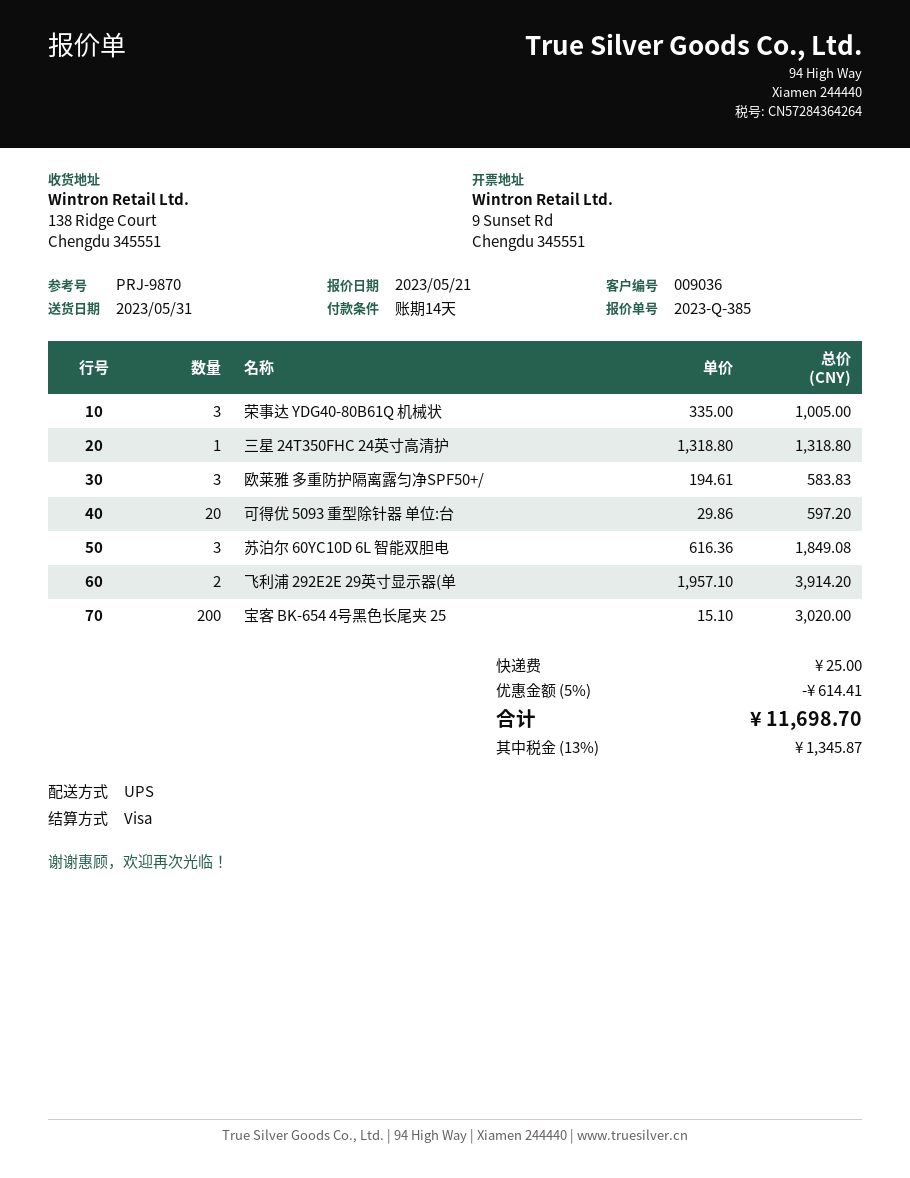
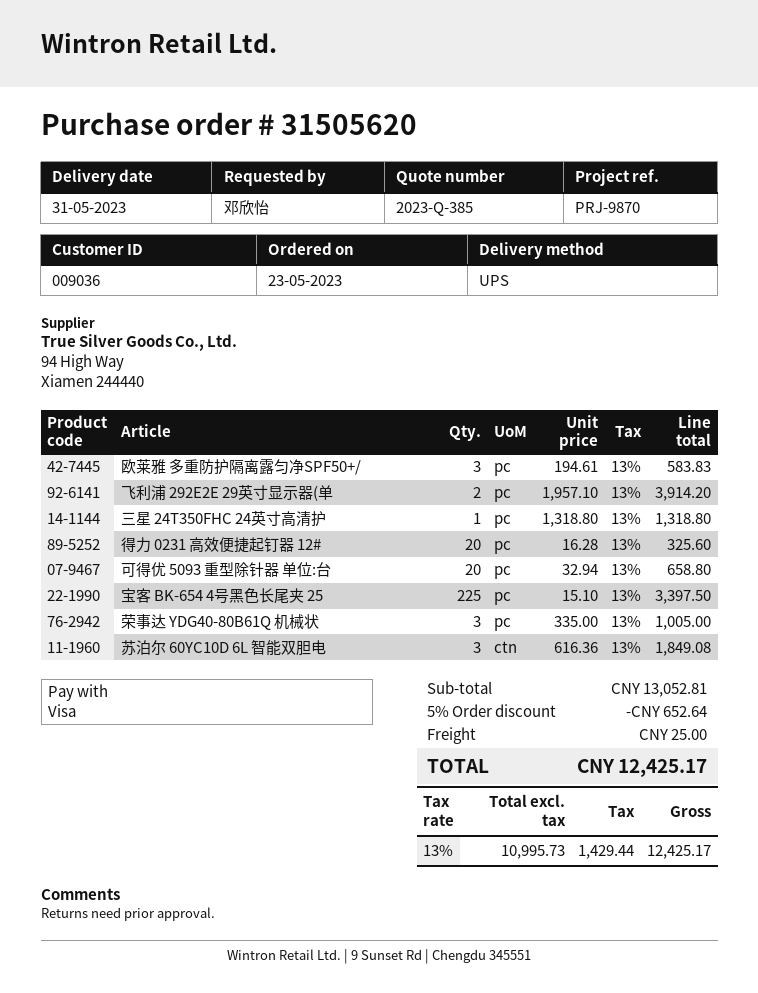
可得优 5093 重型除针器 单位:台: 20 x 29.86 = 597.20 -> 20 x 32.94 = 658.80
宝客 BK-654 4号黑色长尾夹 25: 200 x 15.10 = 3020.00 -> 225 x 15.10 = 3397.50
得力 0231 高效便捷起钉器 12#: none -> 20 x 16.28 = 325.60
discount: 5% = 614.41 -> 5% = 652.64
tax: 13% = 1345.87 -> 13% = 1429.44
total: 11698.70 -> 12425.17

